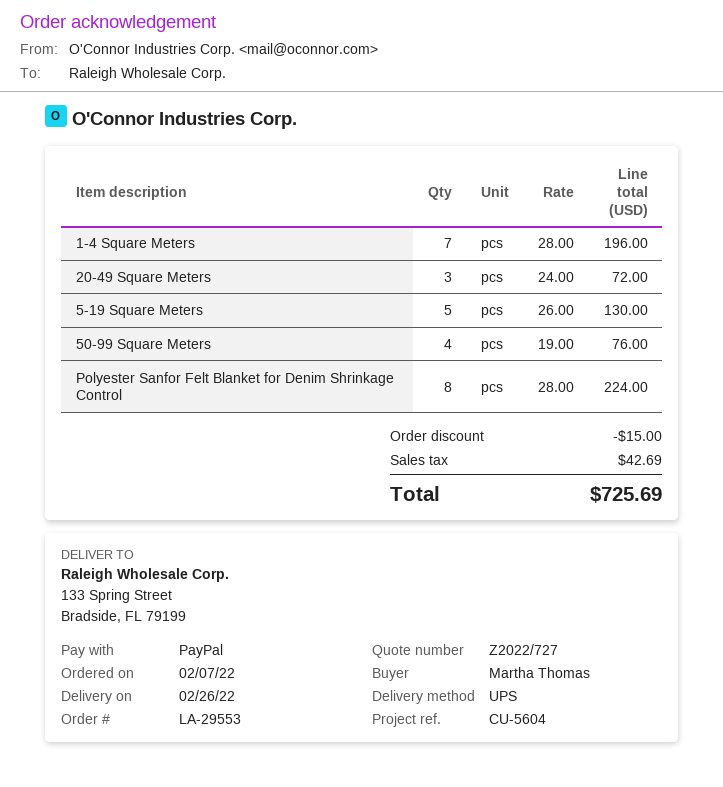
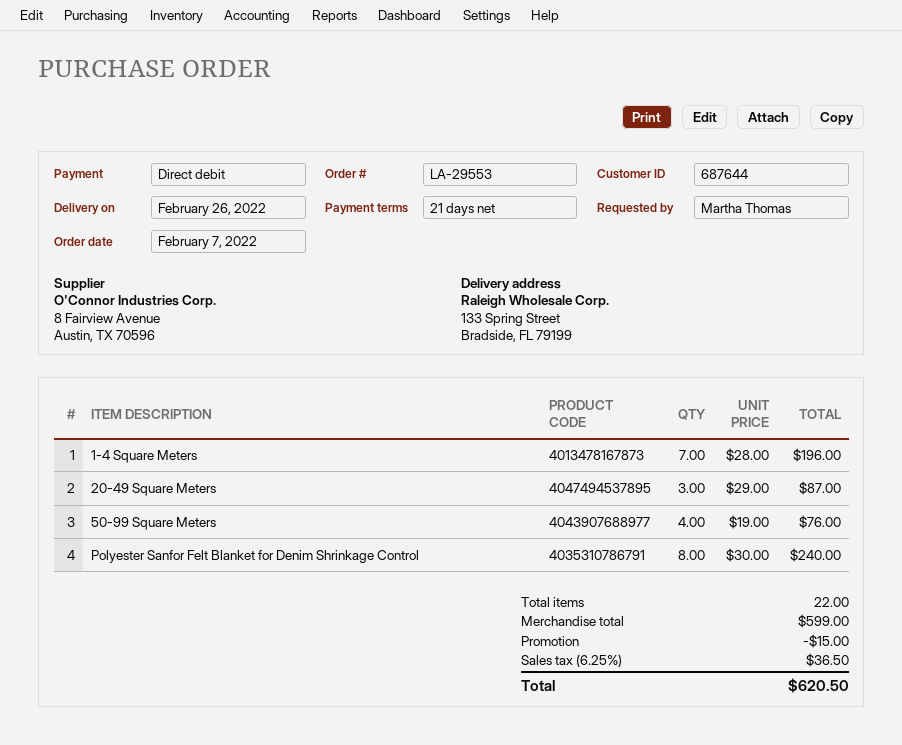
payment method: PayPal -> direct debit
20-49 Square Meters: 3 x 24.00 = 72.00 -> 3 x 29.00 = 87.00
5-19 Square Meters: 5 x 26.00 = 130.00 -> none
Polyester Sanfor Felt Blanket for Denim Shrinkage Control: 8 x 28.00 = 224.00 -> 8 x 30.00 = 240.00
tax: 42.69 -> 36.50
total: 725.69 -> 620.50

